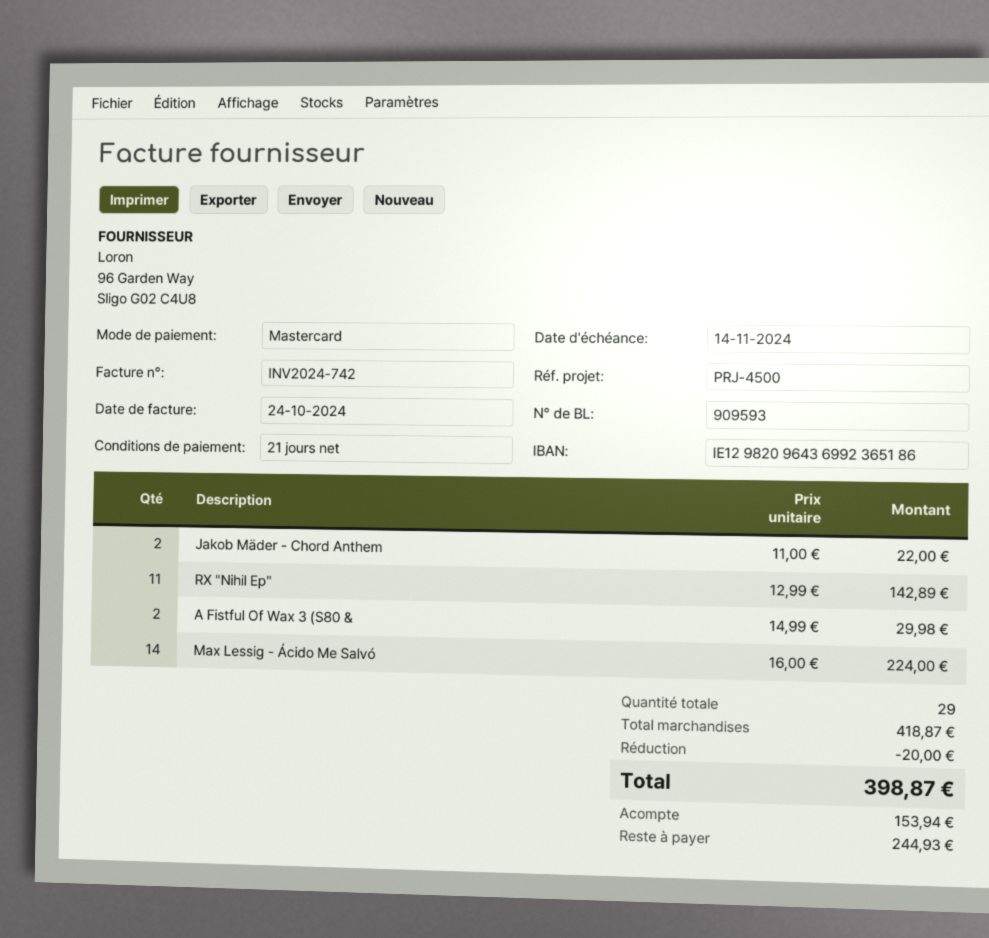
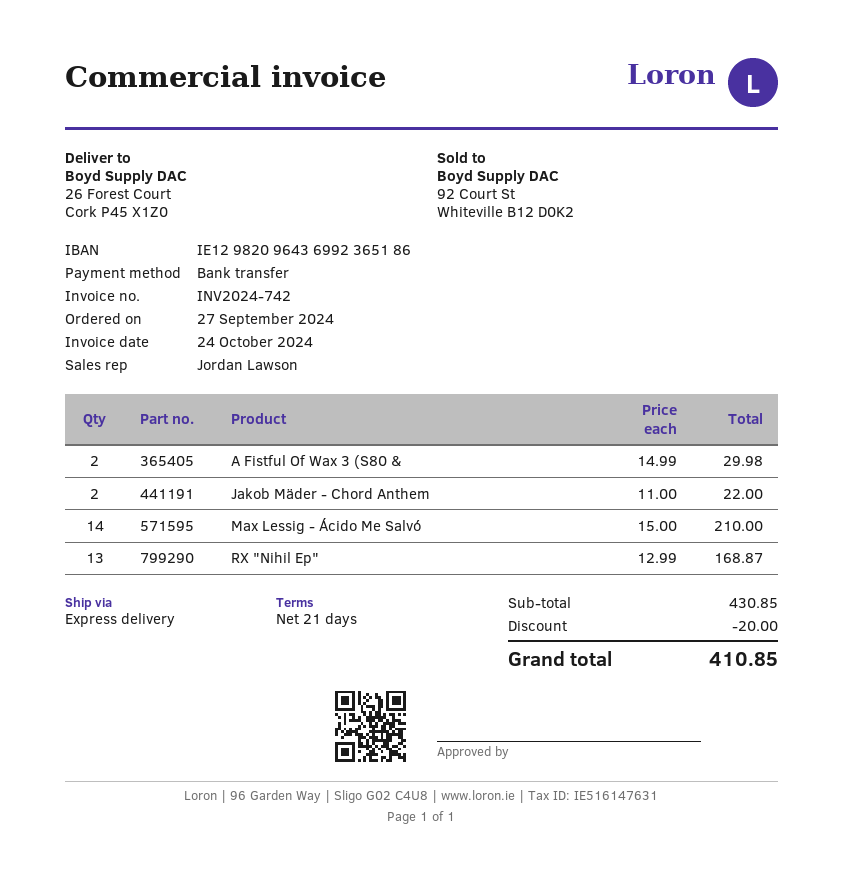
payment method: Mastercard -> bank transfer
RX "Nihil Ep": 11 x 12.99 = 142.89 -> 13 x 12.99 = 168.87
Max Lessig - Ácido Me Salvó: 14 x 16.00 = 224.00 -> 14 x 15.00 = 210.00
subtotal: 418.87 -> 430.85
total: 398.87 -> 410.85

